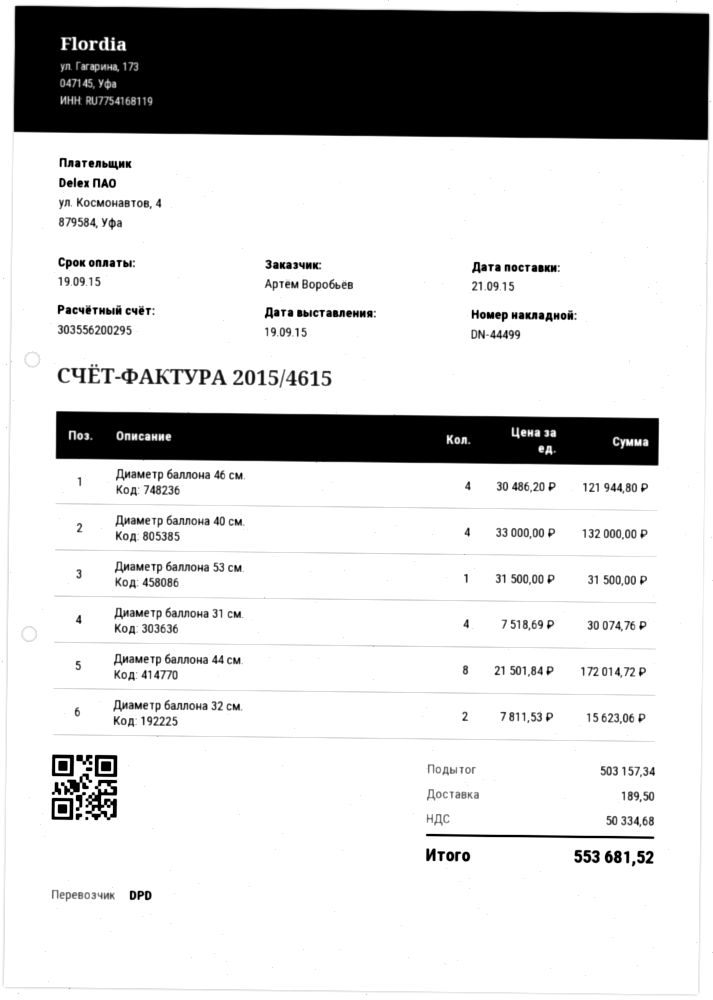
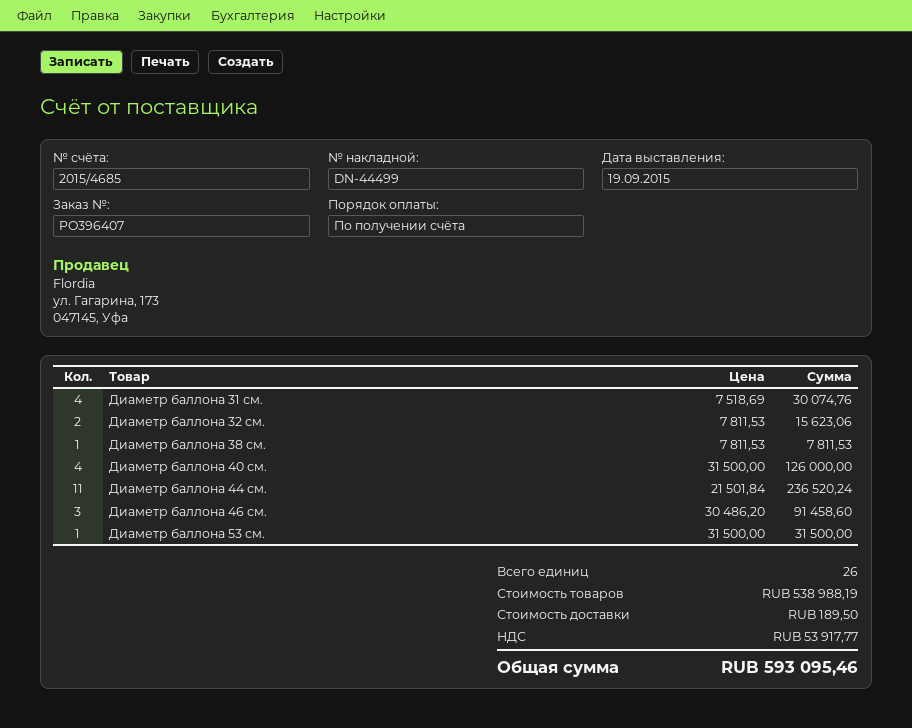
invoice number: 2015/4615 -> 2015/4685
Диаметр баллона 46 см.: 4 x 30486.20 = 121944.80 -> 3 x 30486.20 = 91458.60
Диаметр баллона 40 см.: 4 x 33000.00 = 132000.00 -> 4 x 31500.00 = 126000.00
Диаметр баллона 44 см.: 8 x 21501.84 = 172014.72 -> 11 x 21501.84 = 236520.24
Диаметр баллона 38 см.: none -> 1 x 7811.53 = 7811.53
subtotal: 503157.34 -> 538988.19
tax: 50334.68 -> 53917.77
total: 553681.52 -> 593095.46

